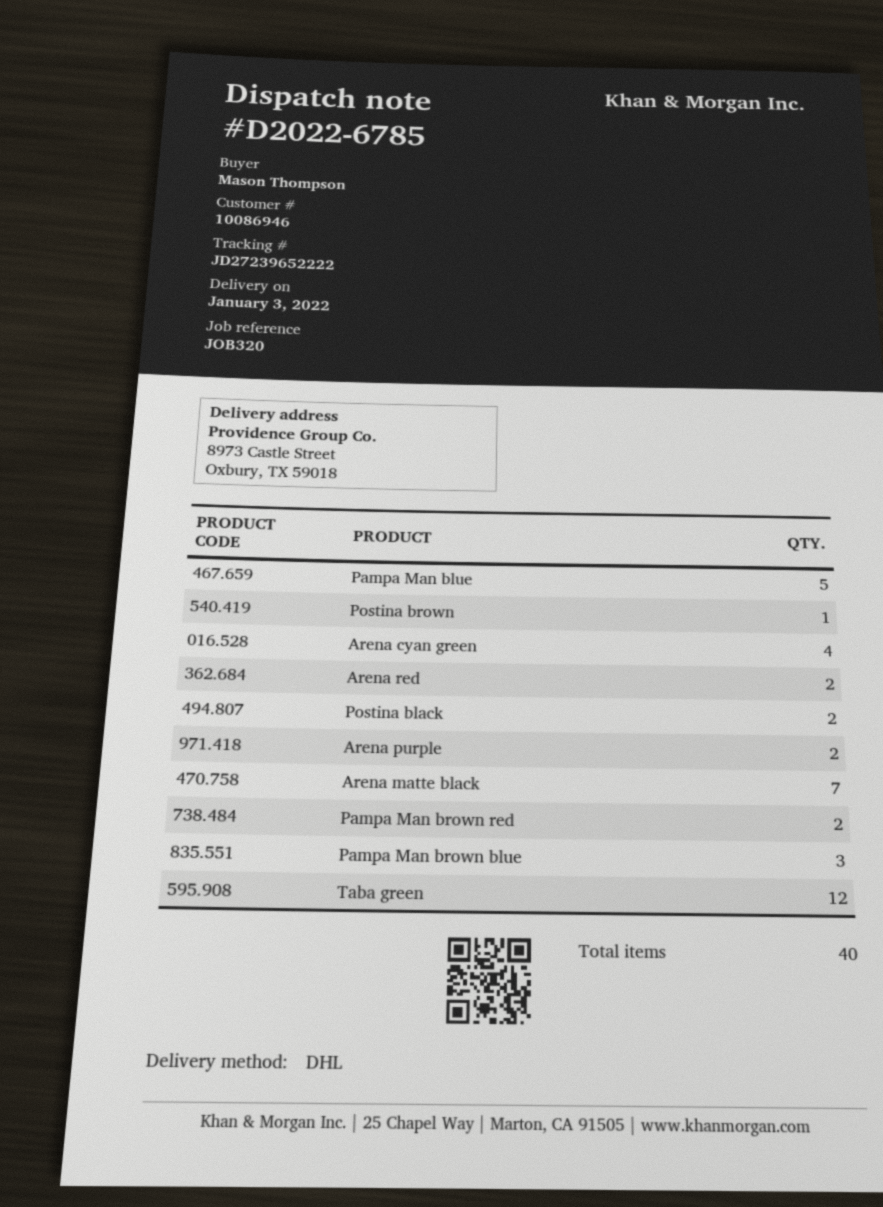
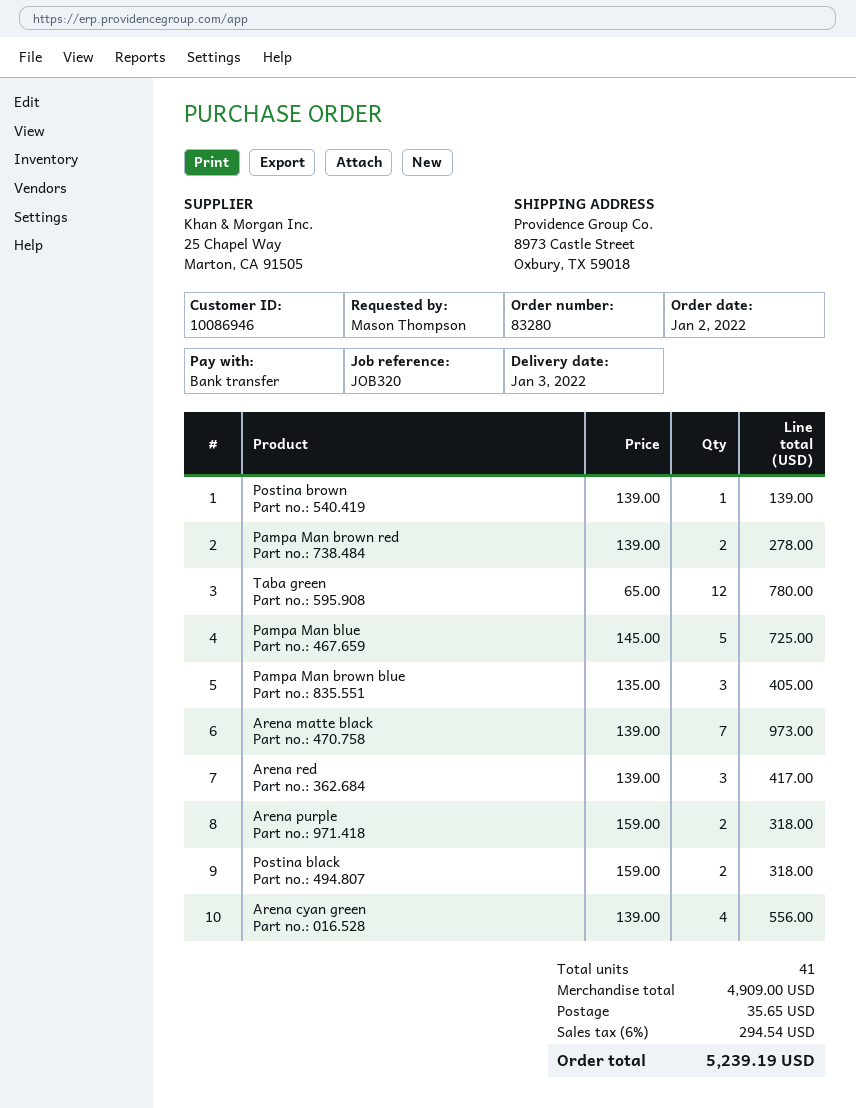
Arena red: 2 -> 3
total quantity: 40 -> 41

